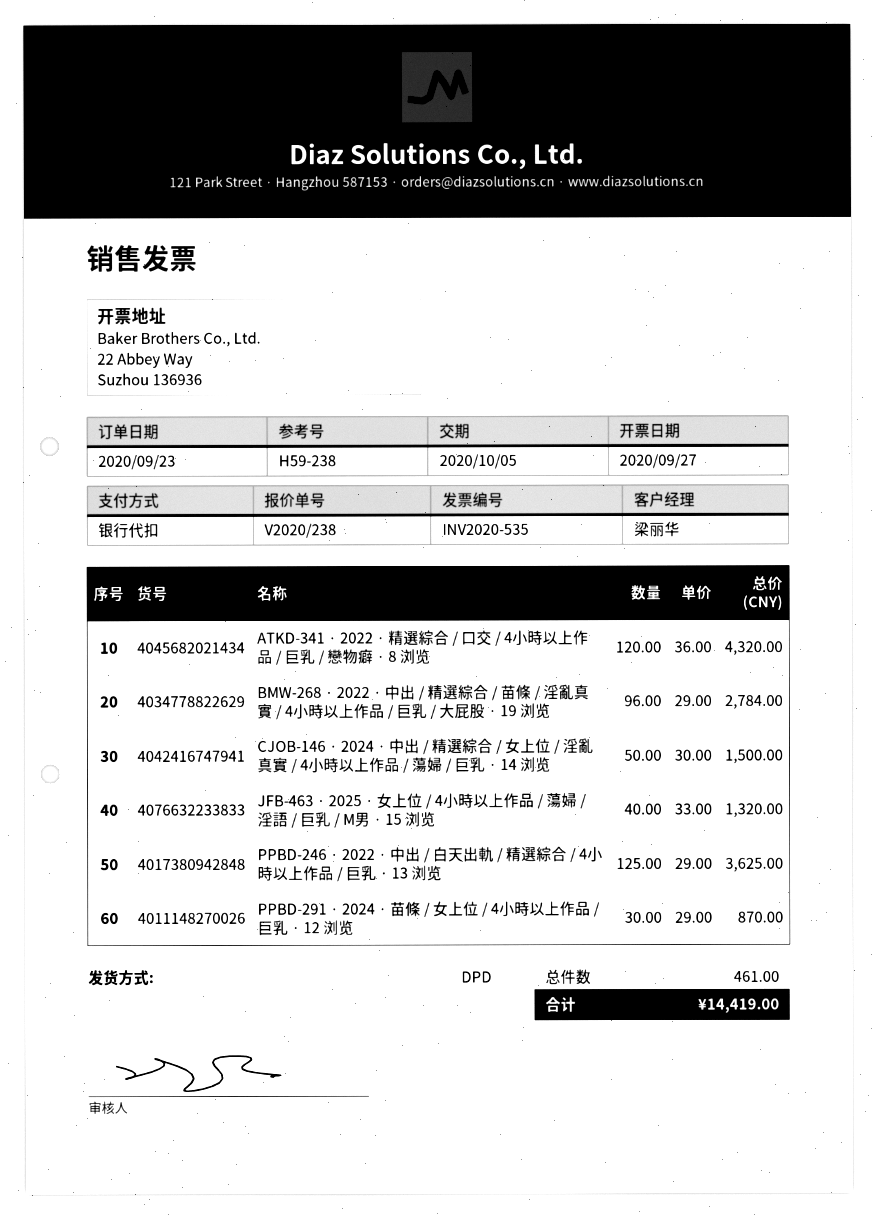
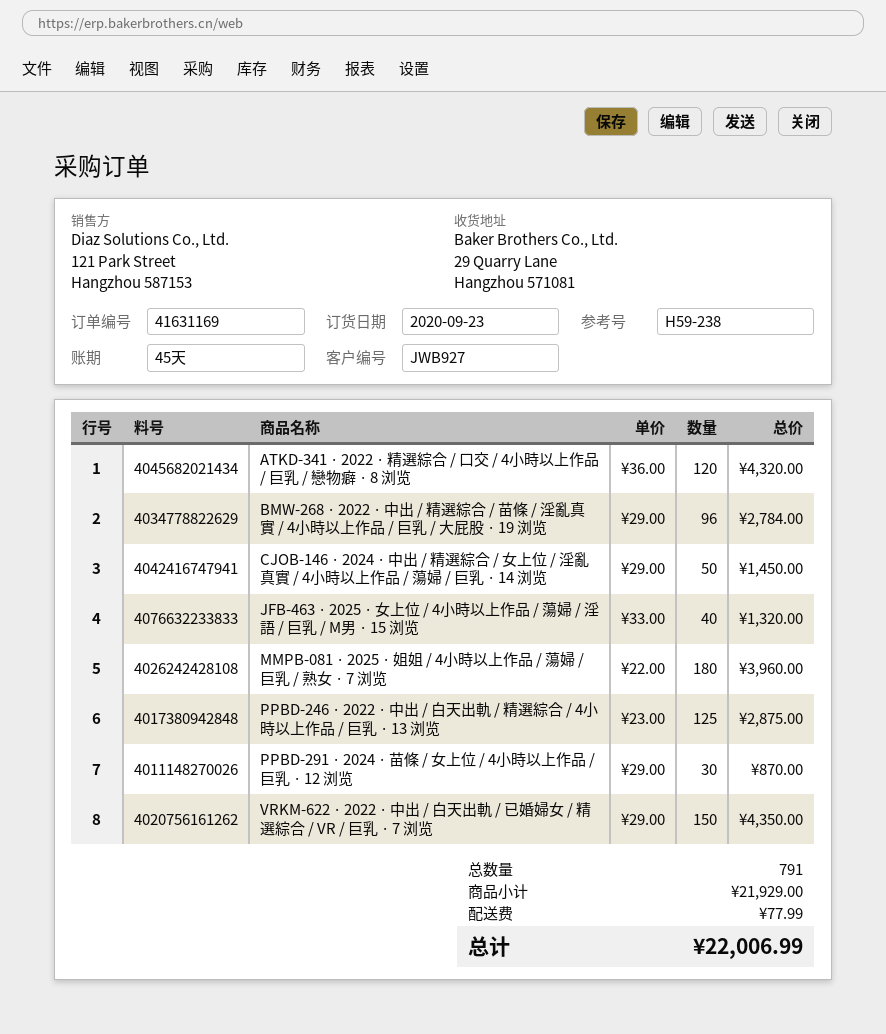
CJOB-146 · 2024 · 中出 / 精選綜合 / 女上位 / 淫亂真實 / 4小時以上作品 / 蕩婦 / 巨乳 · 14 浏览: 50 x 30.00 = 1500.00 -> 50 x 29.00 = 1450.00
PPBD-246 · 2022 · 中出 / 白天出軌 / 精選綜合 / 4小時以上作品 / 巨乳 · 13 浏览: 125 x 29.00 = 3625.00 -> 125 x 23.00 = 2875.00
MMPB-081 · 2025 · 姐姐 / 4小時以上作品 / 蕩婦 / 巨乳 / 熟女 · 7 浏览: none -> 180 x 22.00 = 3960.00
VRKM-622 · 2022 · 中出 / 白天出軌 / 已婚婦女 / 精選綜合 / VR / 巨乳 · 7 浏览: none -> 150 x 29.00 = 4350.00
total quantity: 461 -> 791
shipping: none -> 77.99
total: 14419.00 -> 22006.99

